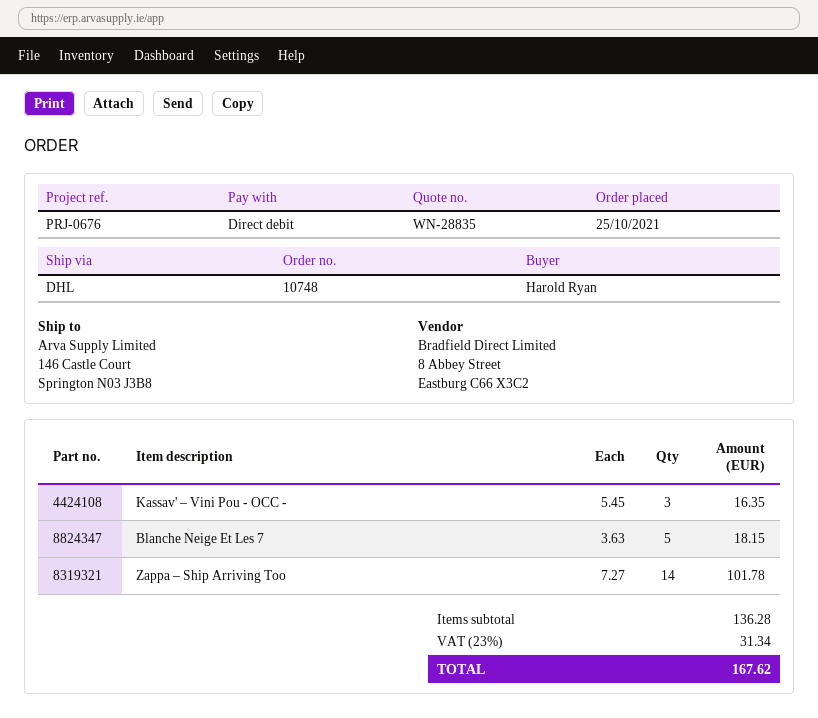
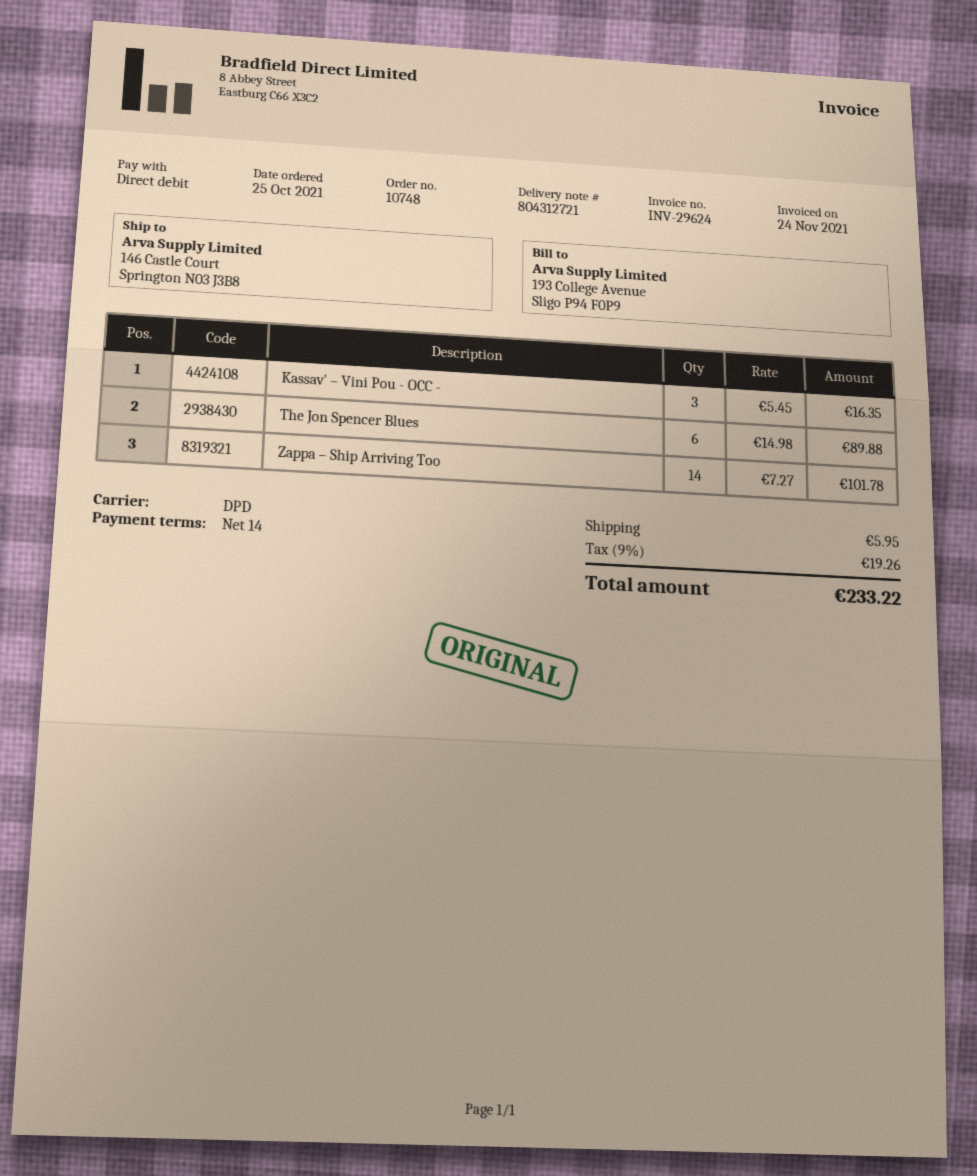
shipping method: DHL -> DPD
Blanche Neige Et Les 7: 5 x 3.63 = 18.15 -> none
The Jon Spencer Blues: none -> 6 x 14.98 = 89.88
shipping: none -> 5.95
tax: 23% = 31.34 -> 9% = 19.26
total: 167.62 -> 233.22

